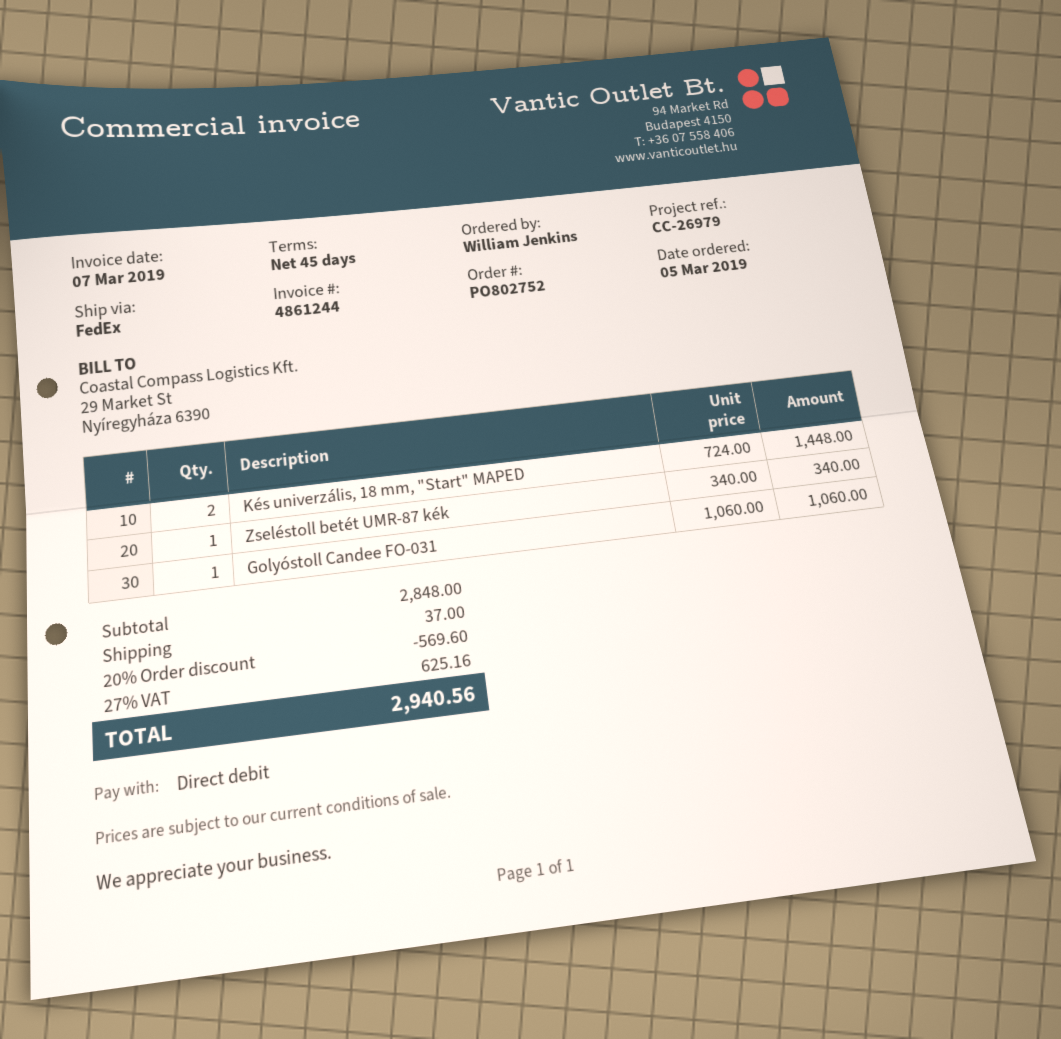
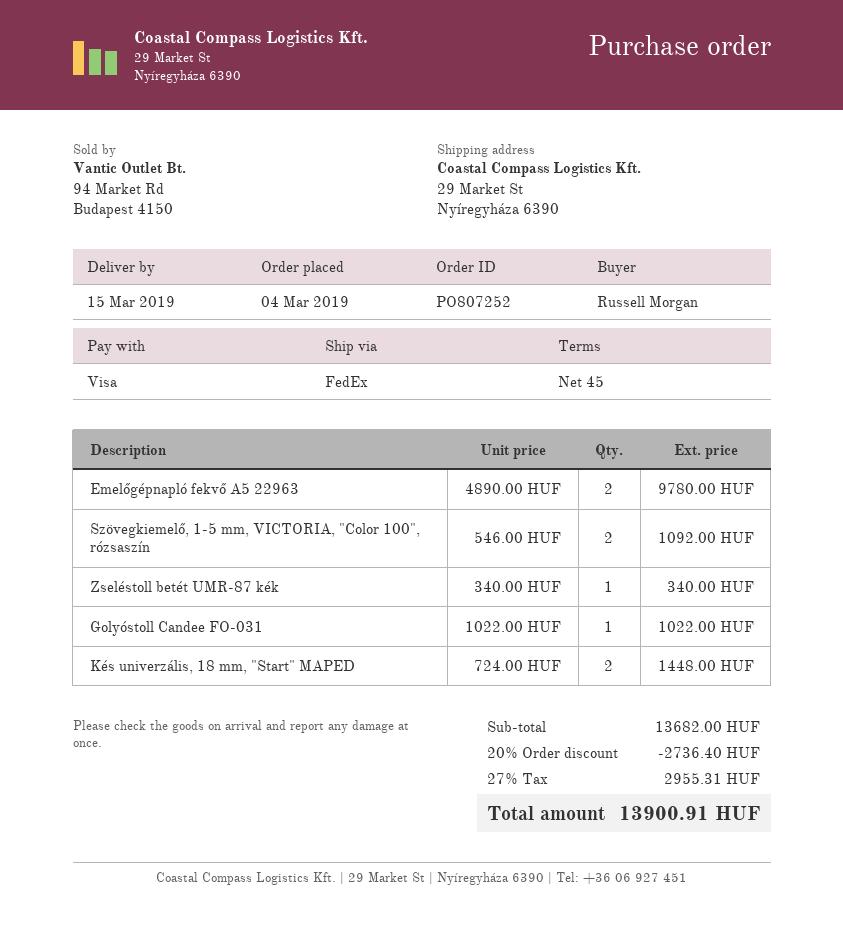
order number: PO802752 -> PO807252
order date: 2019-03-05 -> 2019-03-04
ordered by: William Jenkins -> Russell Morgan
payment method: direct debit -> Visa
Golyóstoll Candee FO-031: 1 x 1060.00 = 1060.00 -> 1 x 1022.00 = 1022.00
Emelőgépnapló fekvő A5 22963: none -> 2 x 4890.00 = 9780.00
Szövegkiemelő, 1-5 mm, VICTORIA, "Color 100", rózsaszín: none -> 2 x 546.00 = 1092.00
subtotal: 2848.00 -> 13682.00
discount: 20% = 569.60 -> 20% = 2736.40
shipping: 37.00 -> none
tax: 27% = 625.16 -> 27% = 2955.31
total: 2940.56 -> 13900.91

